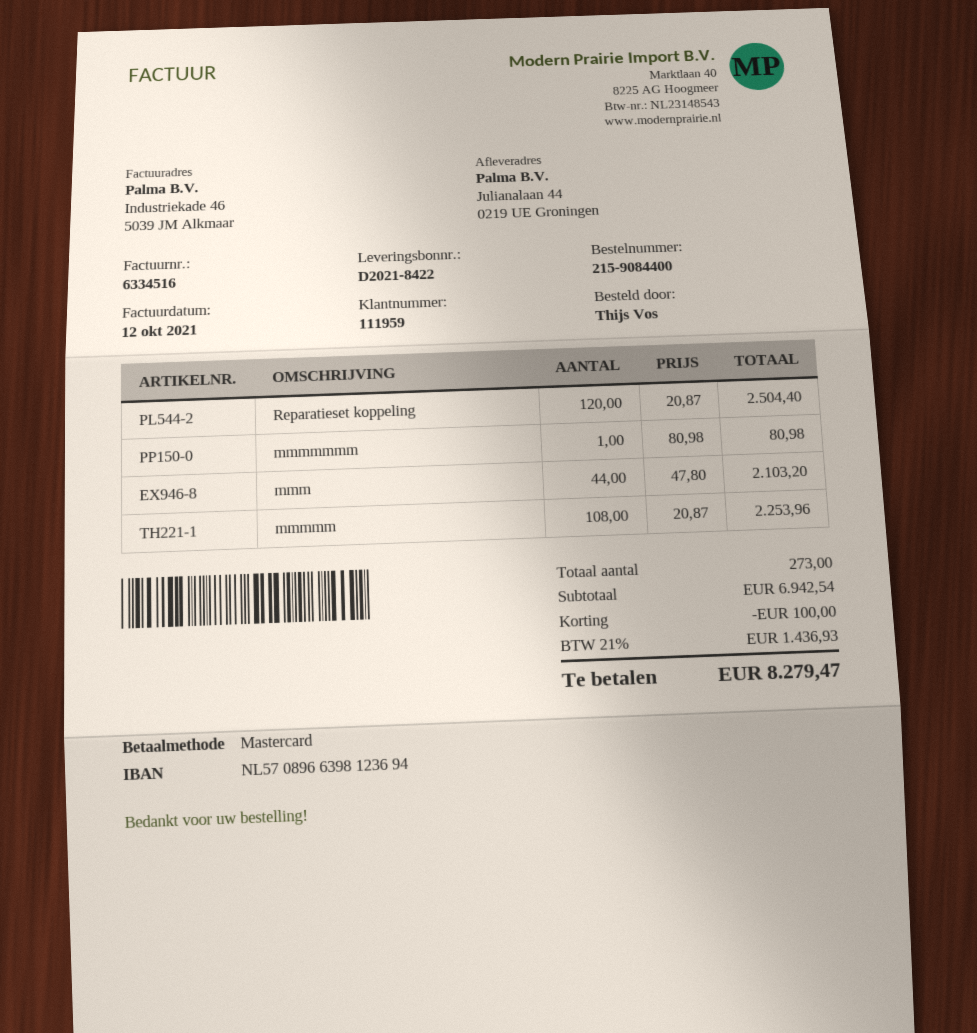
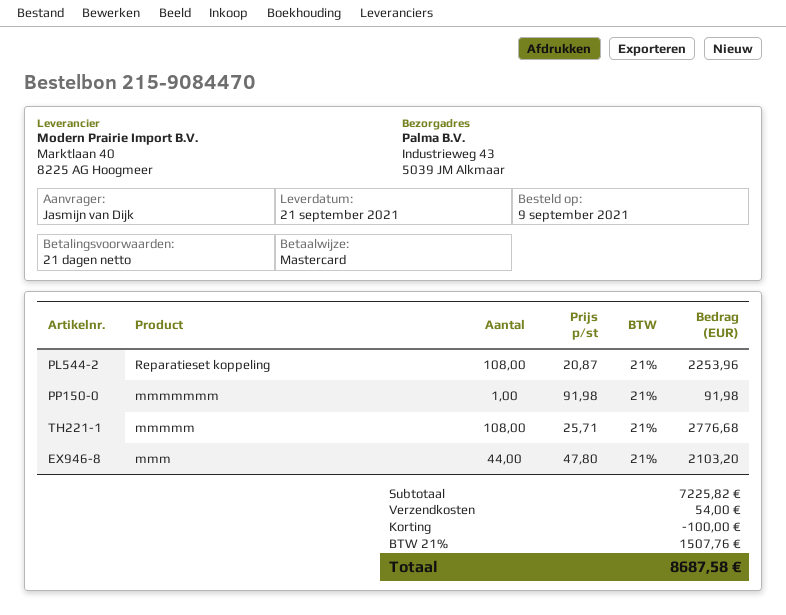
order number: 215-9084400 -> 215-9084470
ordered by: Thijs Vos -> Jasmijn van Dijk
ship to: Julianalaan 44, 0219 UE Groningen -> Industrieweg 43, 5039 JM Alkmaar
Reparatieset koppeling: 120 x 20.87 = 2504.40 -> 108 x 20.87 = 2253.96
mmmmmmm: 1 x 80.98 = 80.98 -> 1 x 91.98 = 91.98
mmmmm: 108 x 20.87 = 2253.96 -> 108 x 25.71 = 2776.68
subtotal: 6942.54 -> 7225.82
shipping: none -> 54.00
tax: 21% = 1436.93 -> 21% = 1507.76
total: 8279.47 -> 8687.58

